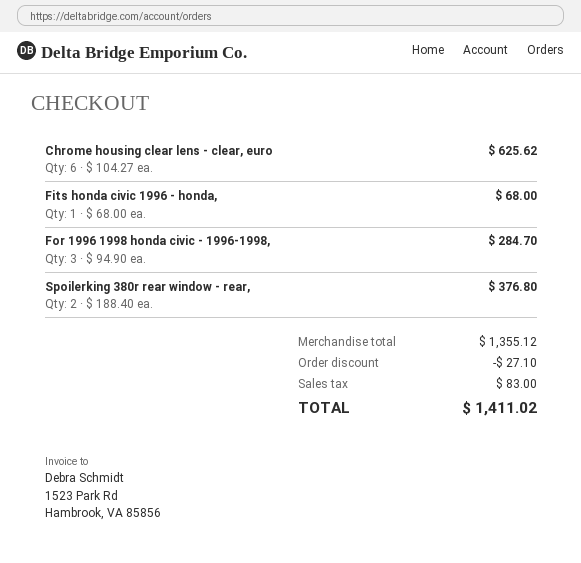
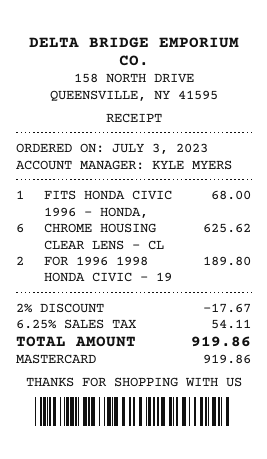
For 1996 1998 honda civic - 1996-1998,: 3 for 284.70 -> 2 for 189.80
Spoilerking 380r rear window - rear,: 2 for 376.80 -> none
discount: 27.10 -> 17.67
tax: 83.00 -> 54.11
total: 1411.02 -> 919.86

